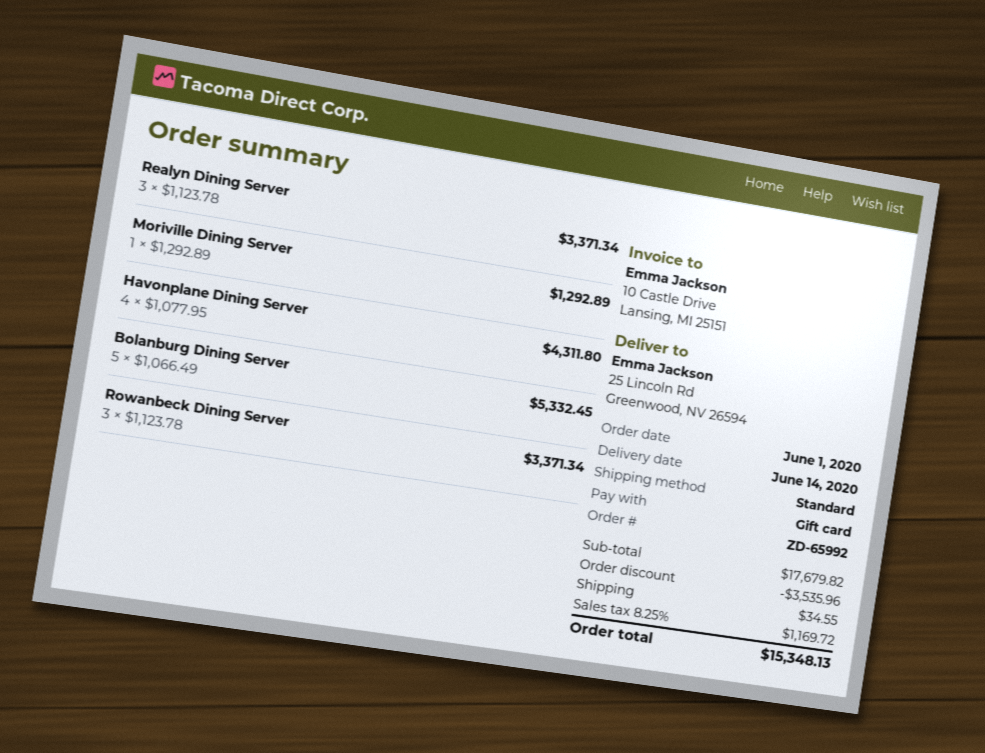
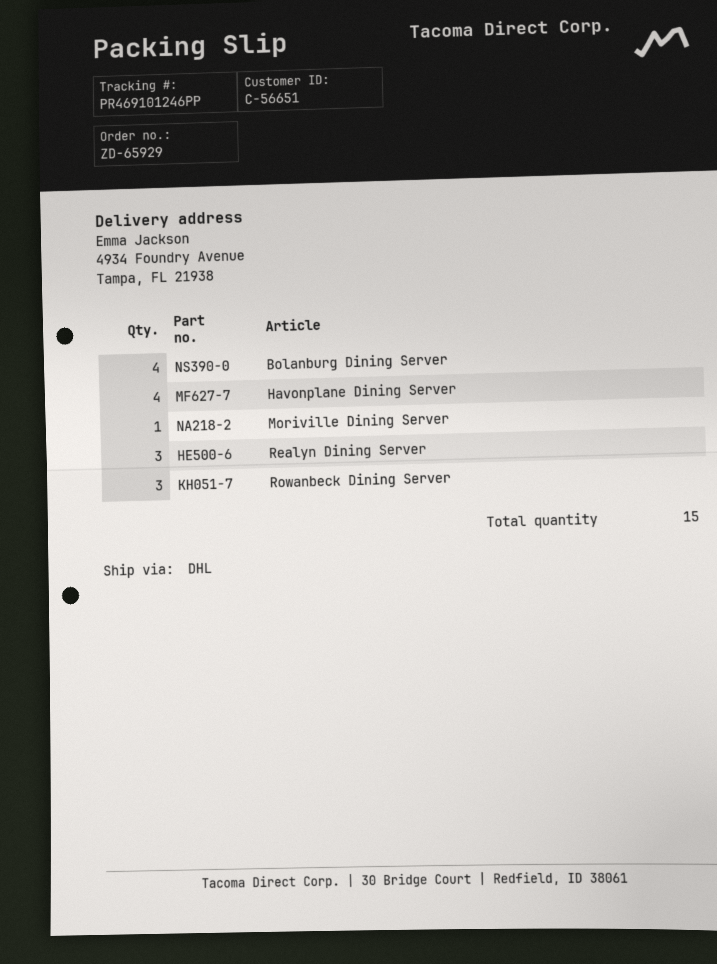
order number: ZD-65992 -> ZD-65929
shipping method: standard -> DHL
ship to: 25 Lincoln Rd, Greenwood, NV 26594 -> 4934 Foundry Avenue, Tampa, FL 21938
Bolanburg Dining Server: 5 -> 4

